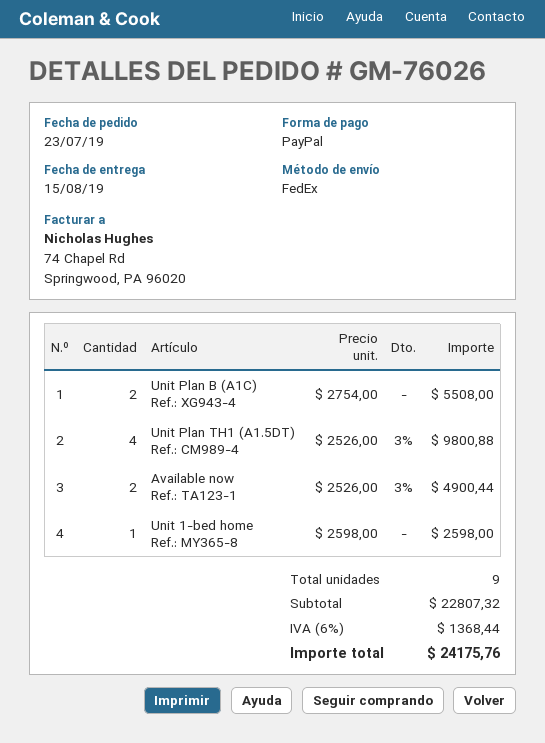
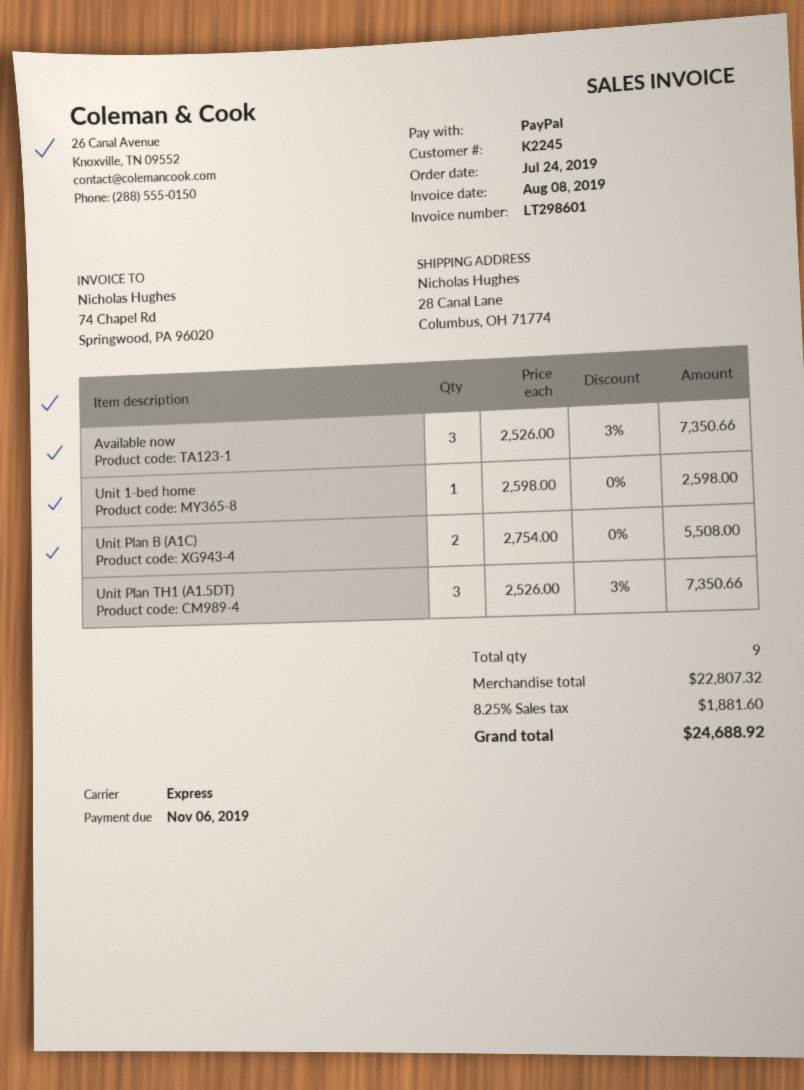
order date: 2019-07-23 -> 2019-07-24
shipping method: FedEx -> express
Unit Plan TH1 (A1.5DT): 4 x 2526.00 - 3% = 9800.88 -> 3 x 2526.00 - 3% = 7350.66
Available now: 2 x 2526.00 - 3% = 4900.44 -> 3 x 2526.00 - 3% = 7350.66
tax: 6% = 1368.44 -> 8.25% = 1881.60
total: 24175.76 -> 24688.92

